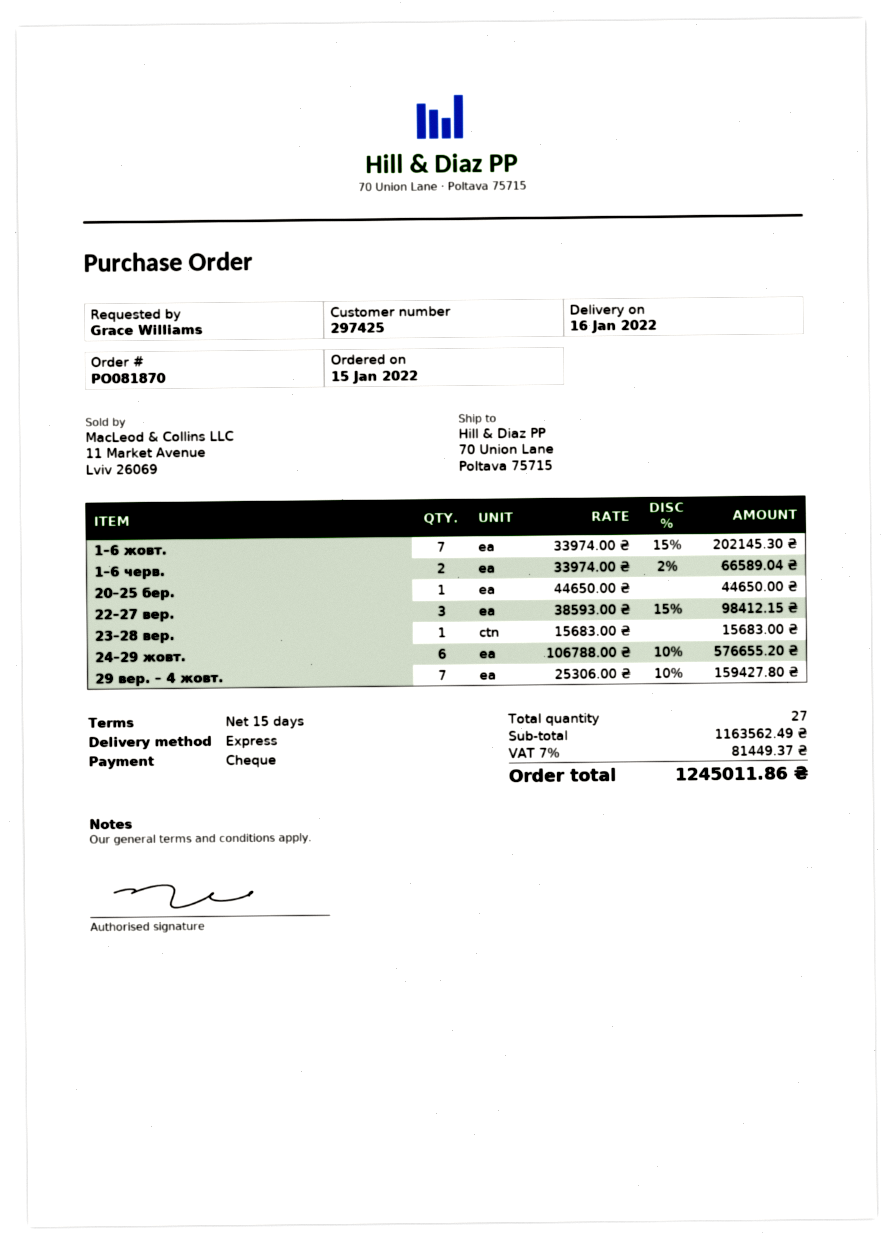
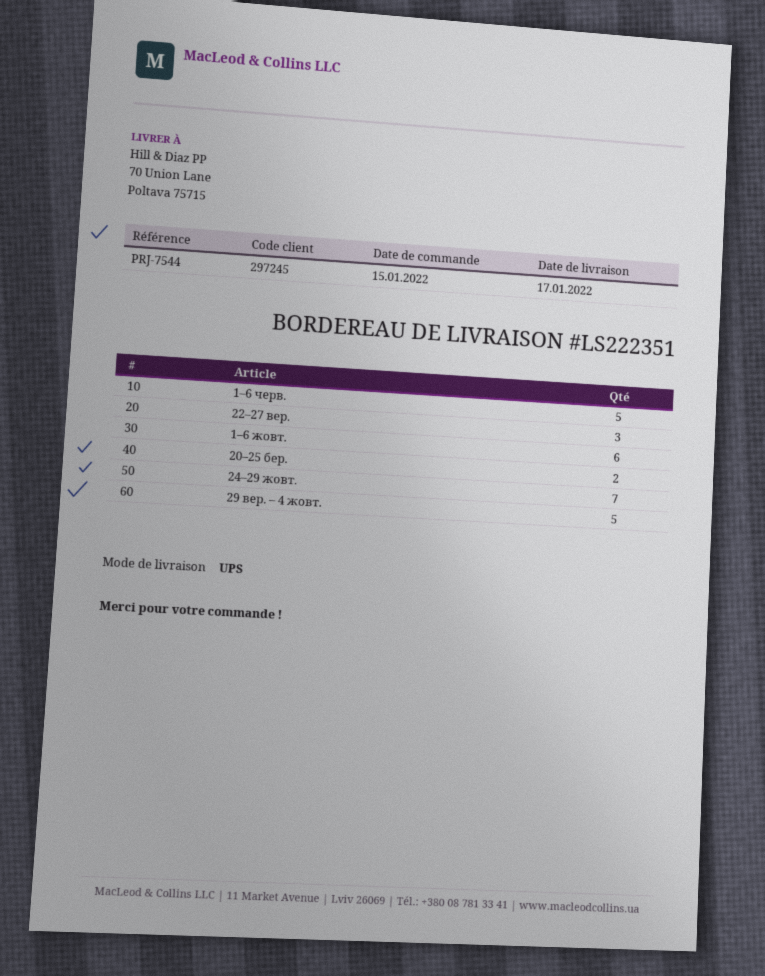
delivery date: 2022-01-16 -> 2022-01-17
customer number: 297425 -> 297245
shipping method: express -> UPS
1–6 жовт.: 7 -> 6
1–6 черв.: 2 -> 5
20–25 бер.: 1 -> 2
23–28 вер.: 1 -> none
24–29 жовт.: 6 -> 7
29 вер. – 4 жовт.: 7 -> 5

